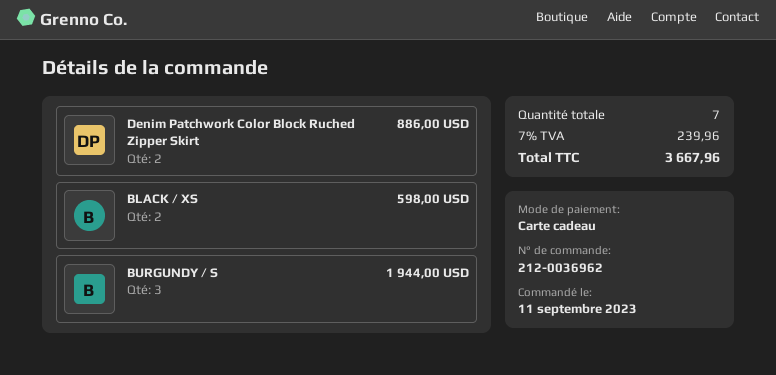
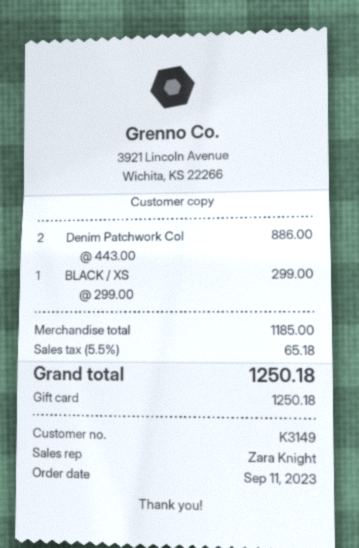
BLACK / XS: 2 for 598.00 -> 1 for 299.00
BURGUNDY / S: 3 for 1944.00 -> none
tax: 7% = 239.96 -> 5.5% = 65.18
total: 3667.96 -> 1250.18

